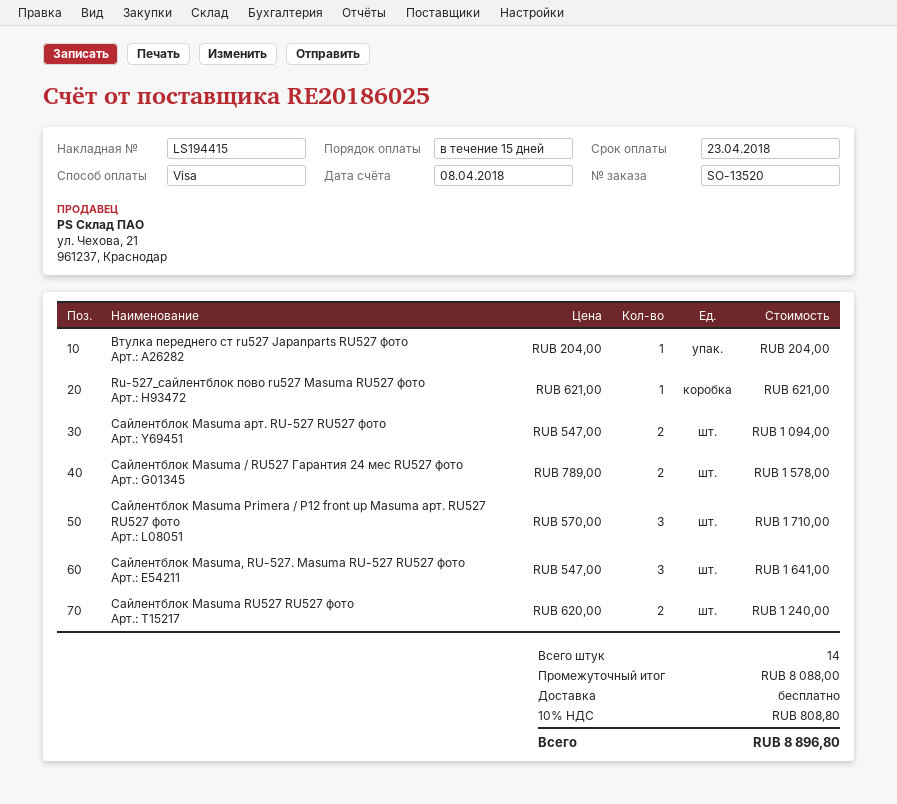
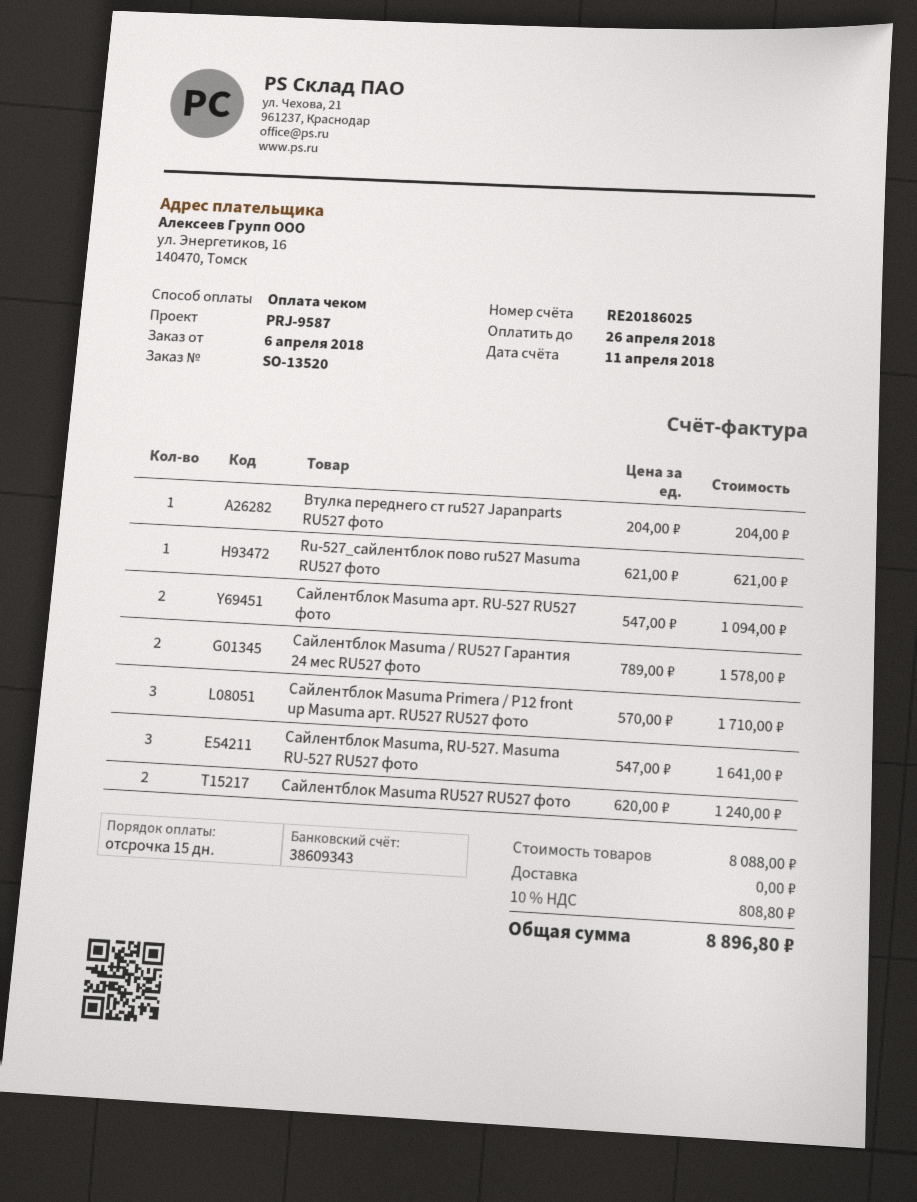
invoice date: 2018-04-08 -> 2018-04-11
due date: 2018-04-23 -> 2018-04-26
payment method: Visa -> cheque

